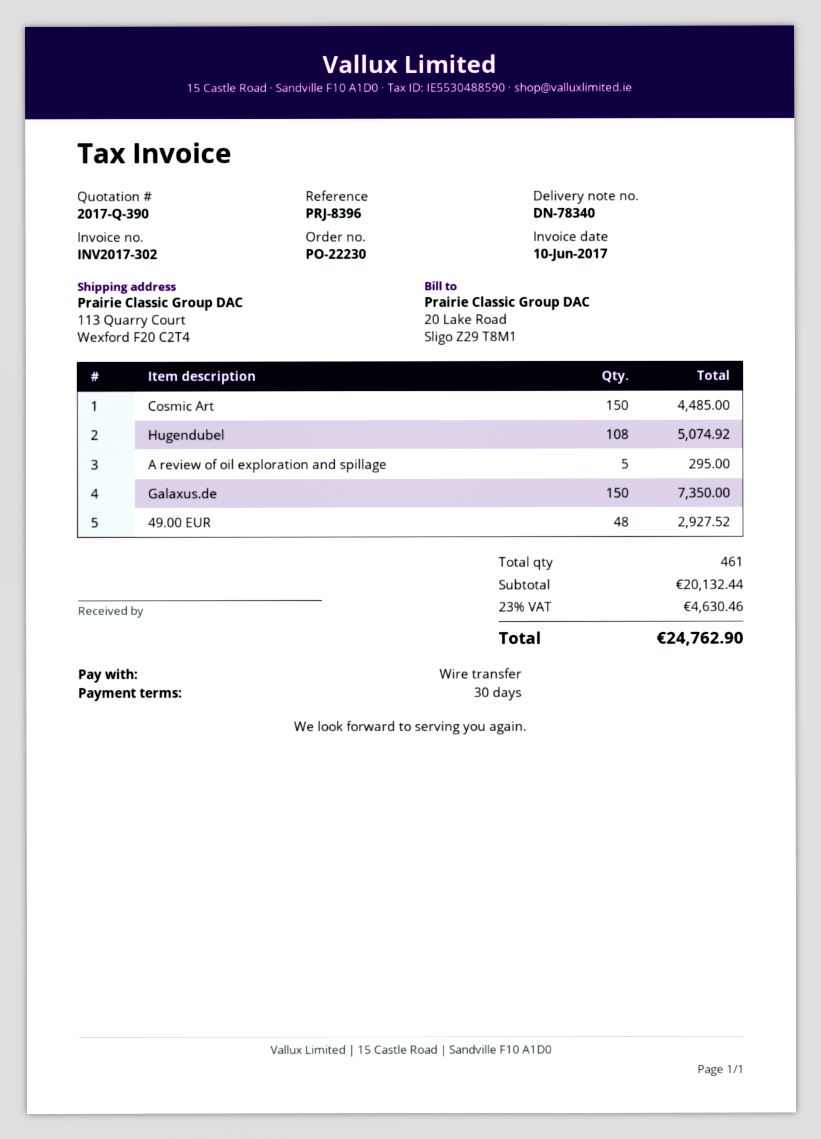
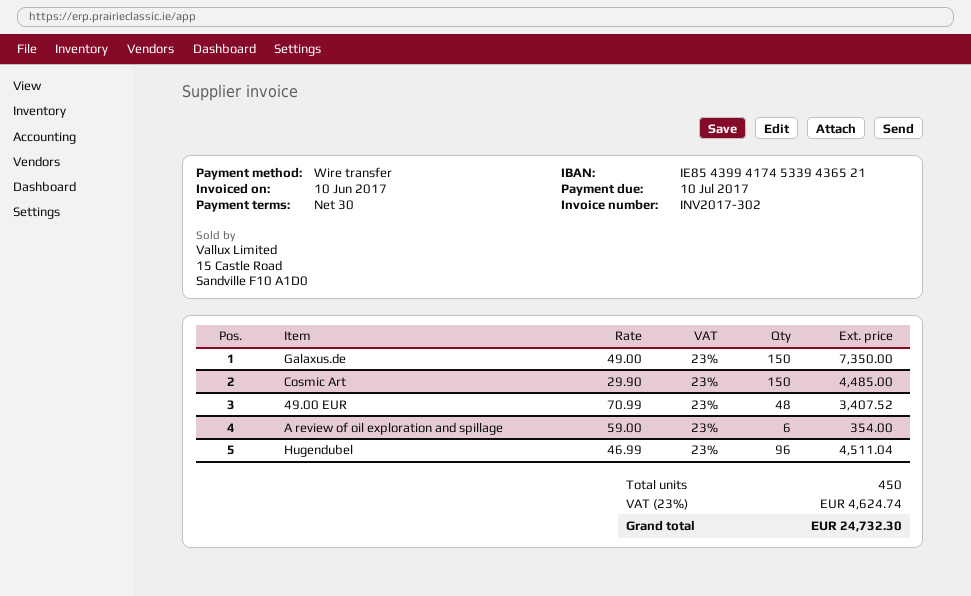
Hugendubel: 108 for 5074.92 -> 96 for 4511.04
A review of oil exploration and spillage: 5 for 295.00 -> 6 for 354.00
49.00 EUR: 48 for 2927.52 -> 48 for 3407.52
total quantity: 461 -> 450
tax: 23% = 4630.46 -> 23% = 4624.74
total: 24762.90 -> 24732.30

